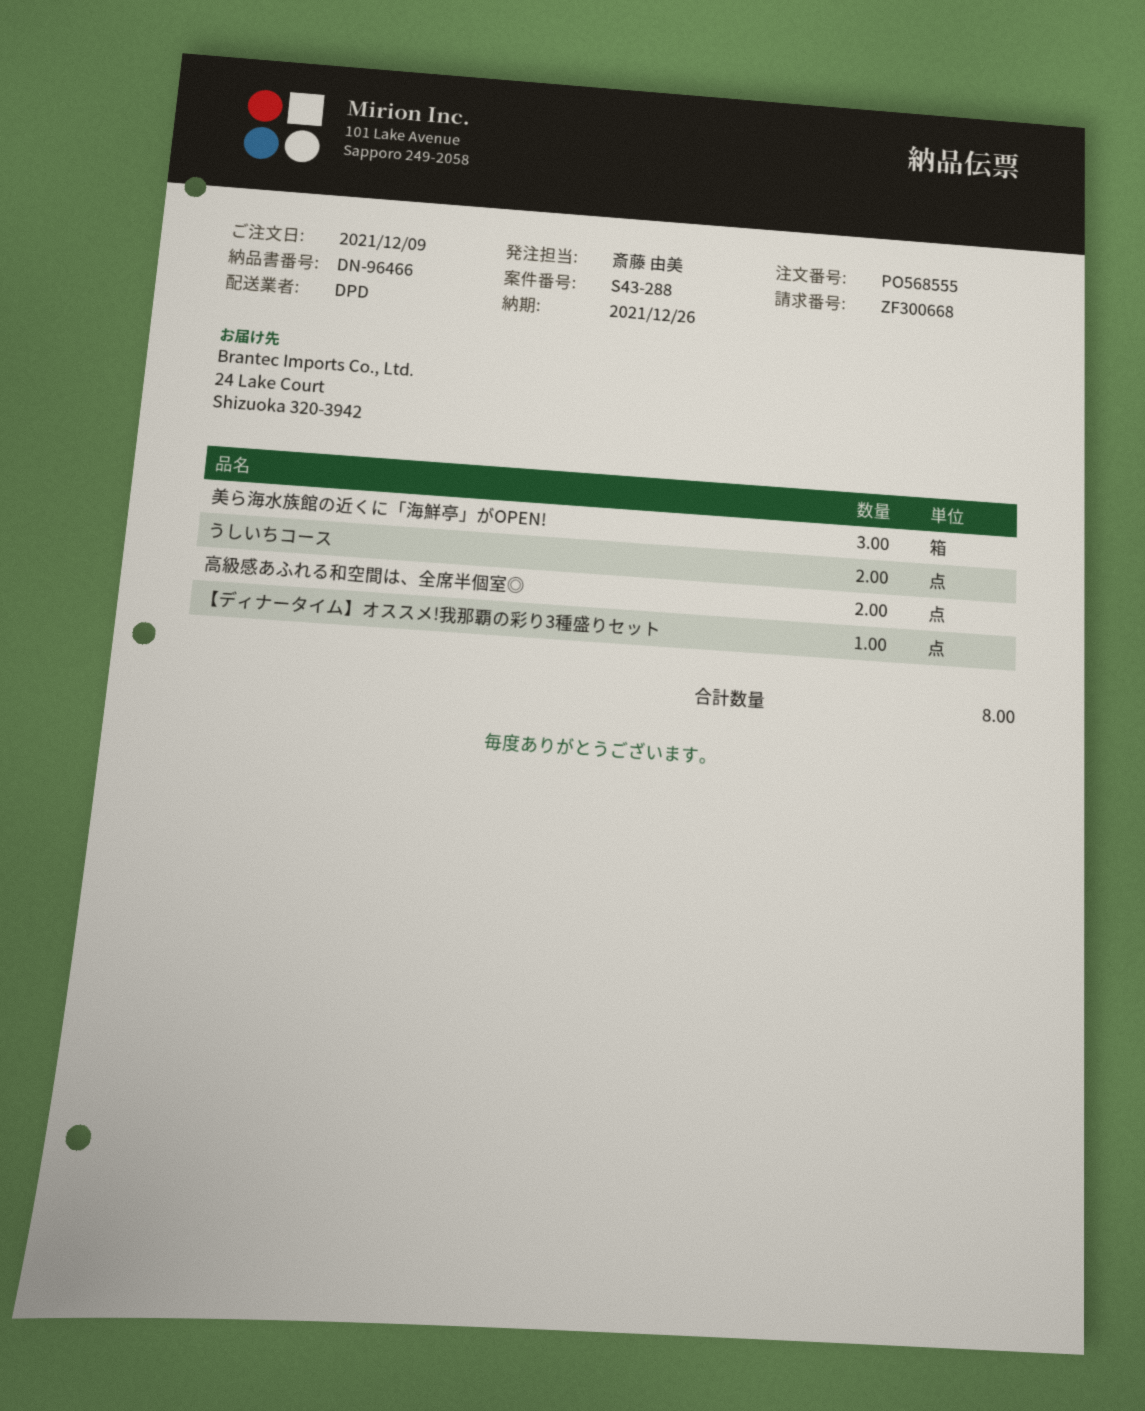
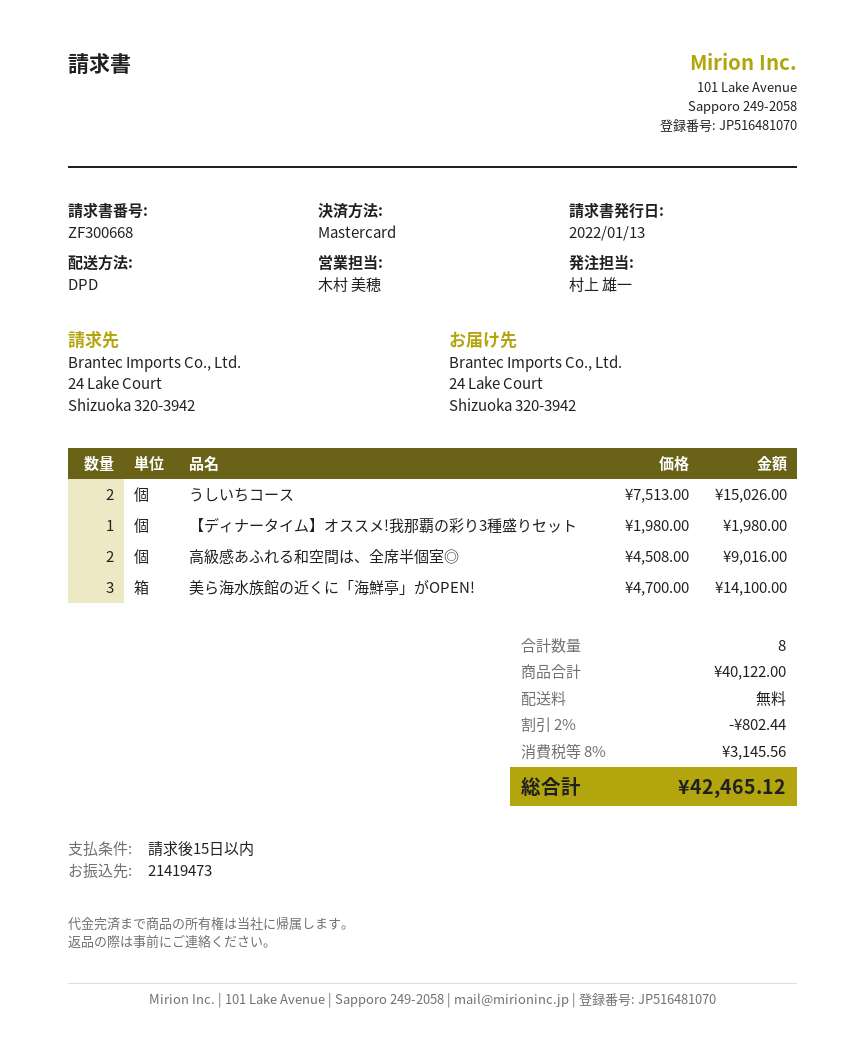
ordered by: 斎藤 由美 -> 村上 雄一

